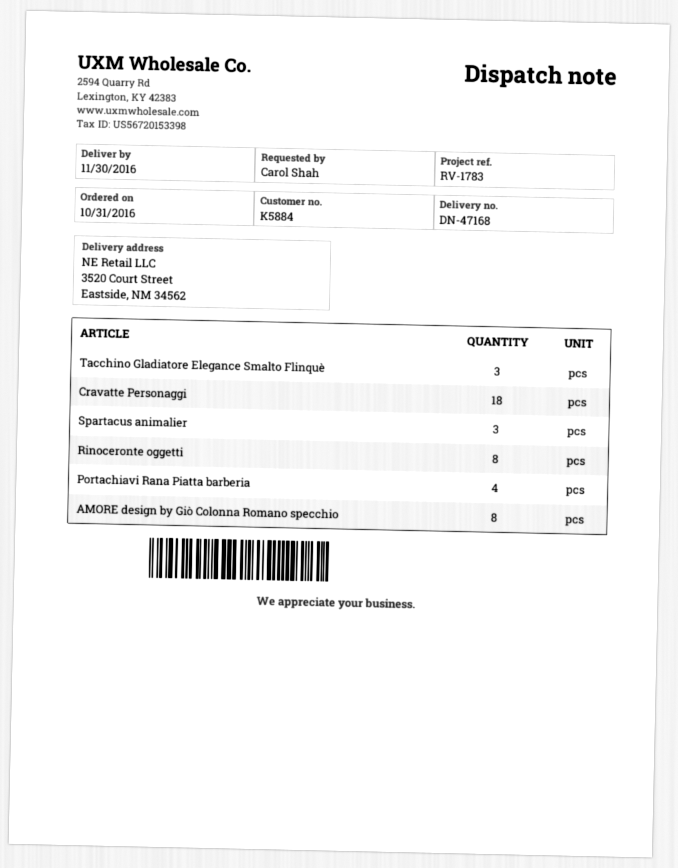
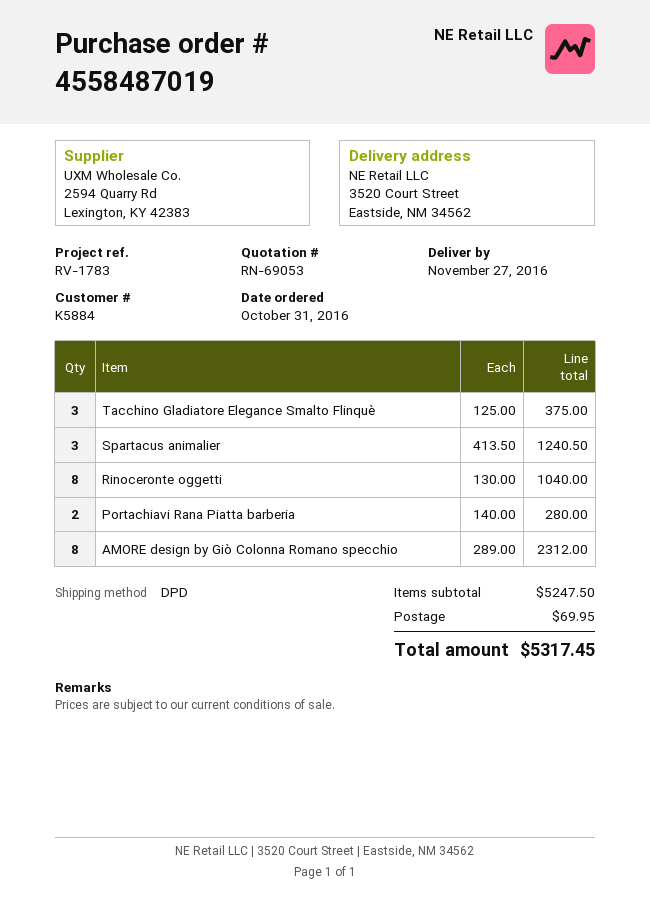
delivery date: 2016-11-30 -> 2016-11-27
Cravatte Personaggi: 18 -> none
Portachiavi Rana Piatta barberia: 4 -> 2

